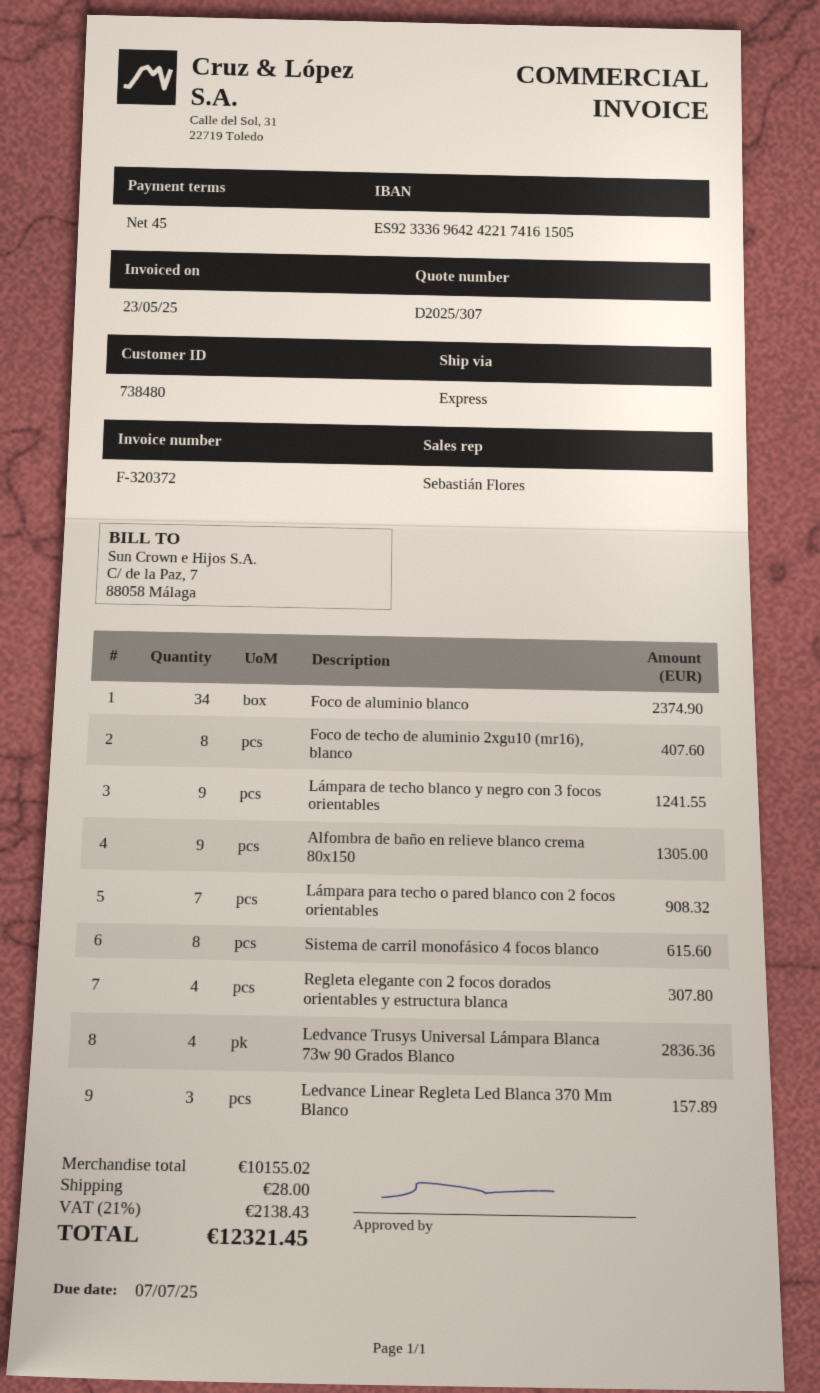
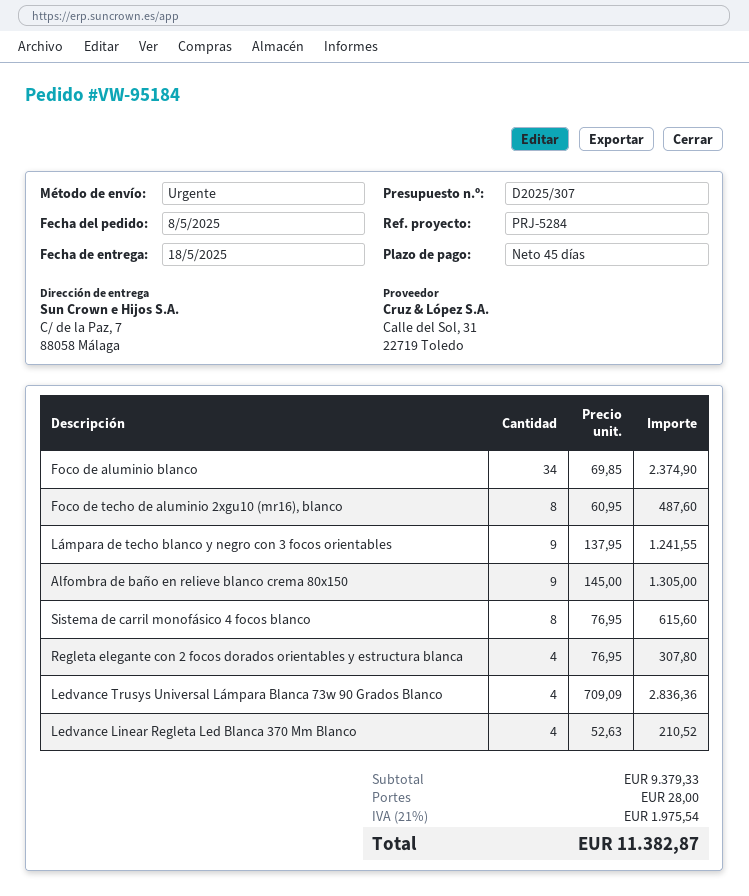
Foco de techo de aluminio 2xgu10 (mr16), blanco: 8 for 407.60 -> 8 for 487.60
Lámpara para techo o pared blanco con 2 focos orientables: 7 for 908.32 -> none
Ledvance Linear Regleta Led Blanca 370 Mm Blanco: 3 for 157.89 -> 4 for 210.52
subtotal: 10155.02 -> 9379.33
tax: 21% = 2138.43 -> 21% = 1975.54
total: 12321.45 -> 11382.87

